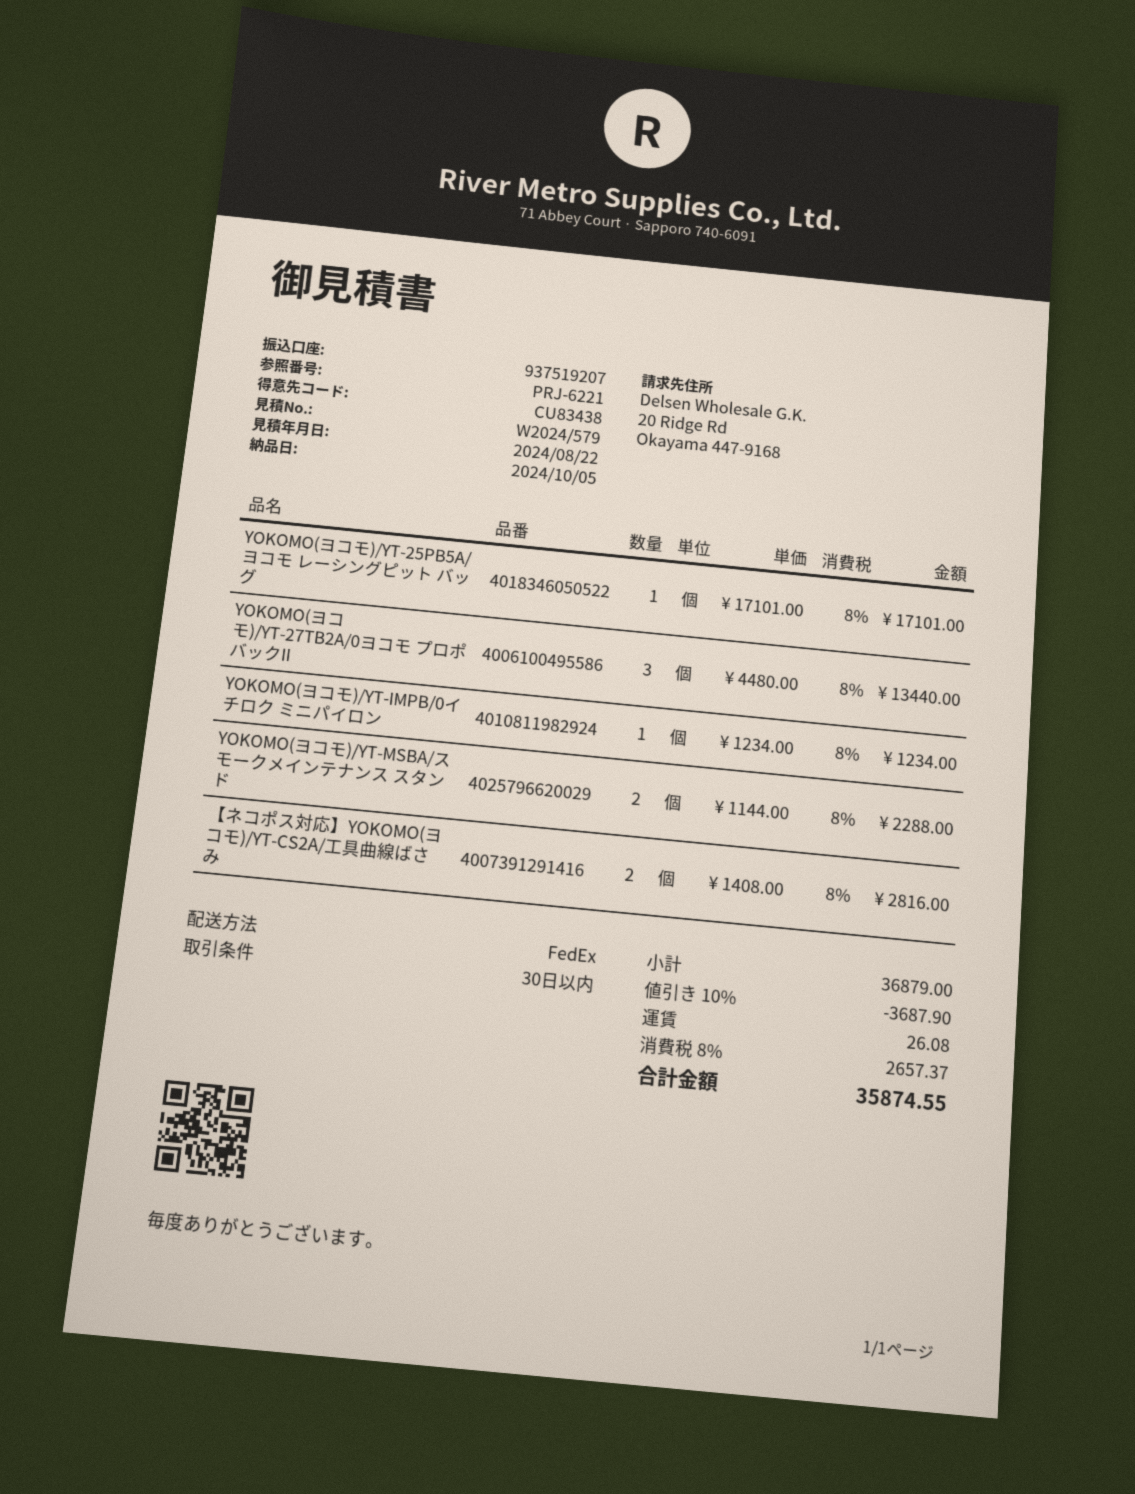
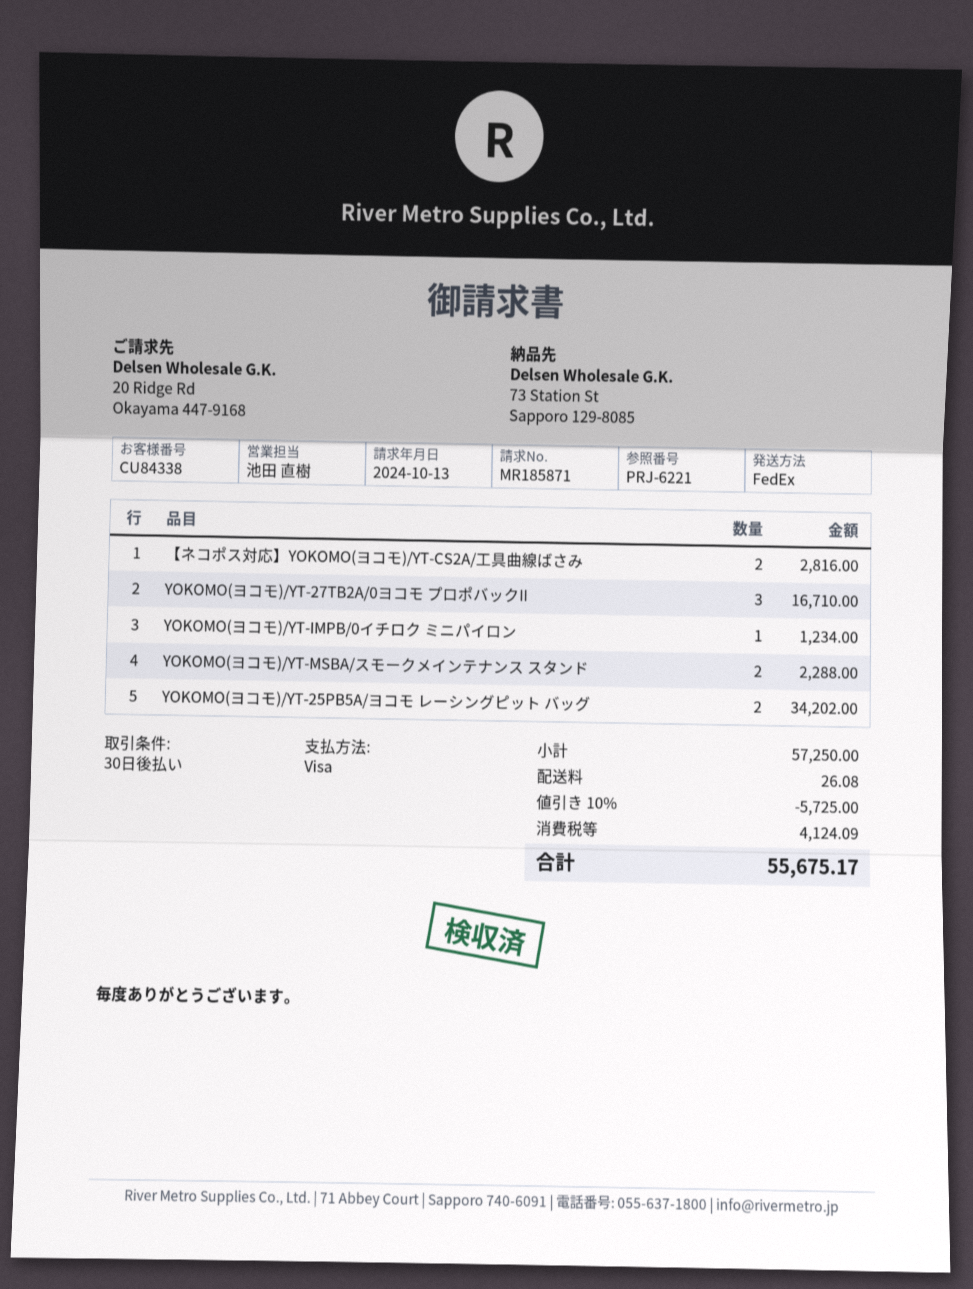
customer number: CU83438 -> CU84338
YOKOMO(ヨコモ)/YT-25PB5A/ヨコモ レーシングピット バッグ: 1 for 17101.00 -> 2 for 34202.00
YOKOMO(ヨコモ)/YT-27TB2A/0ヨコモ プロポバックII: 3 for 13440.00 -> 3 for 16710.00
subtotal: 36879.00 -> 57250.00
discount: 10% = 3687.90 -> 10% = 5725.00
tax: 2657.37 -> 4124.09
total: 35874.55 -> 55675.17

